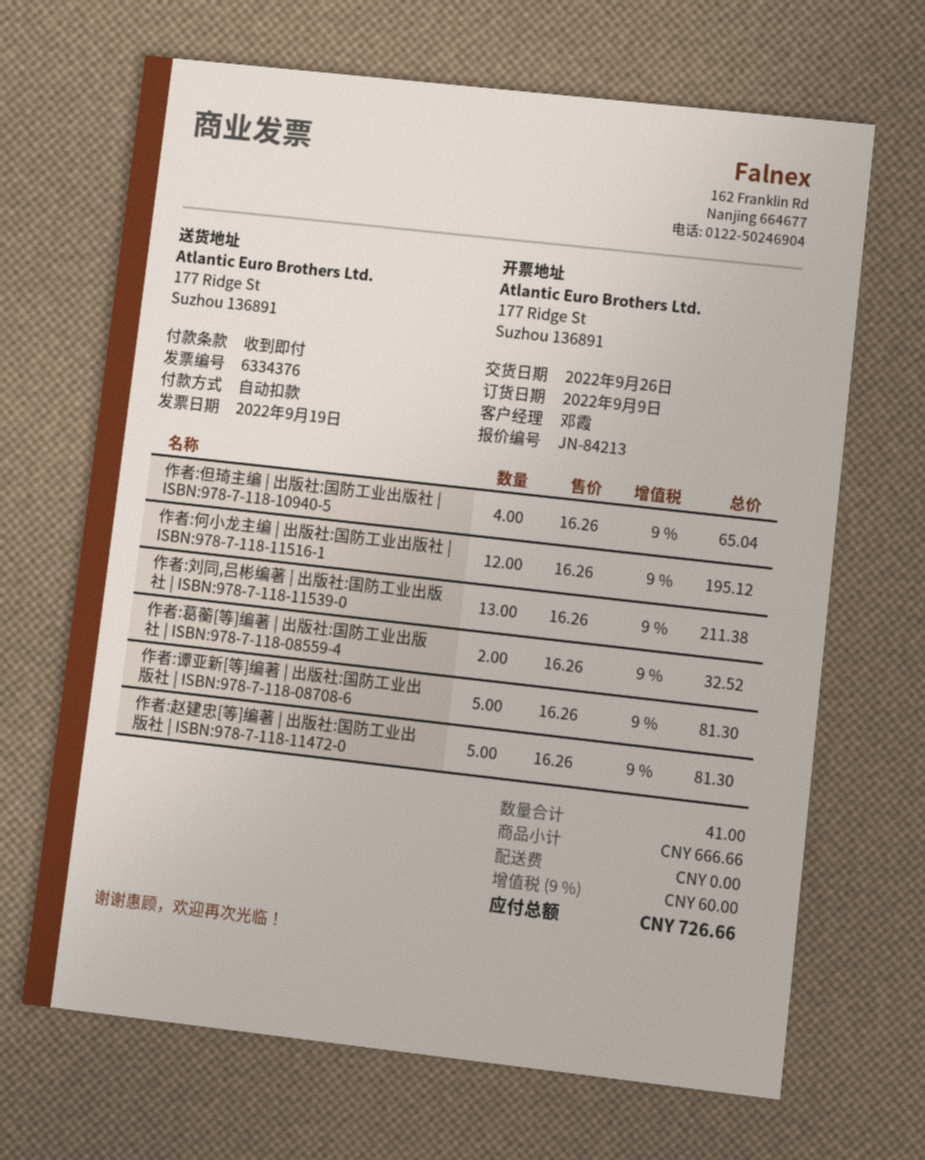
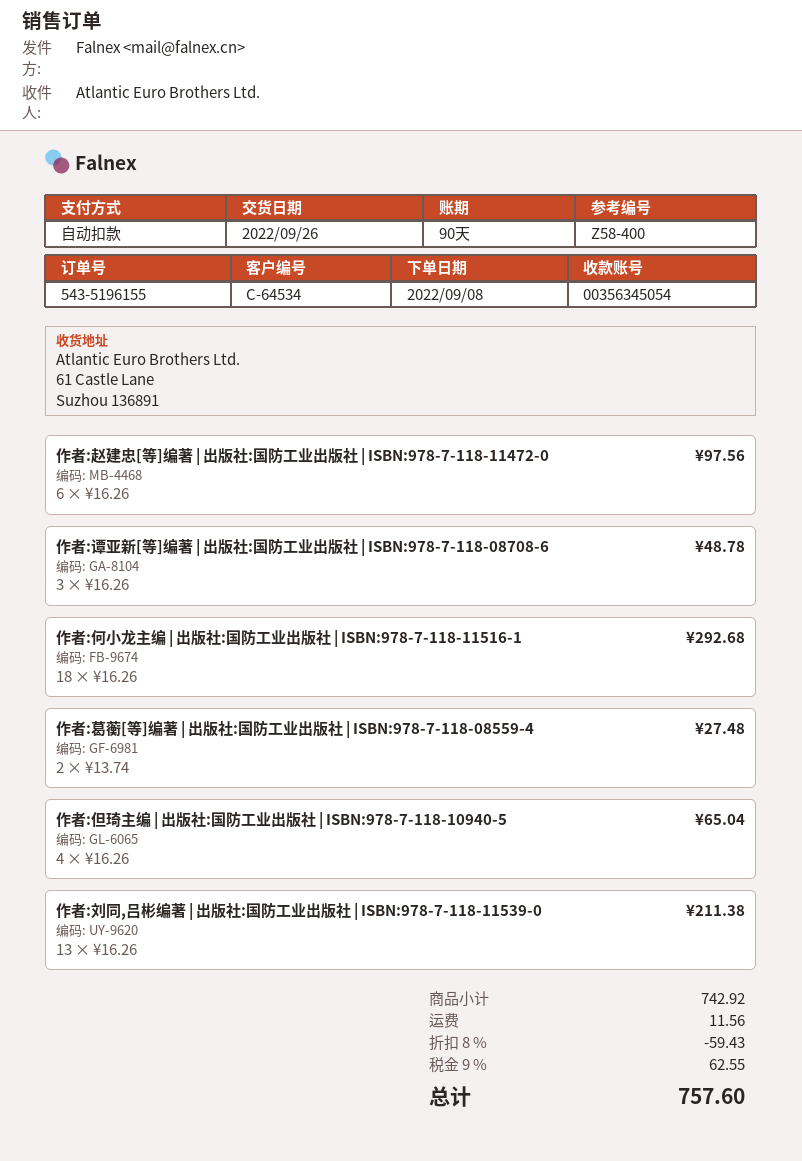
order date: 2022-09-09 -> 2022-09-08
payment terms: on receipt -> 90 days
ship to: 177 Ridge St, Suzhou 136891 -> 61 Castle Lane, Suzhou 136891
作者:何小龙主编 | 出版社:国防工业出版社 | ISBN:978-7-118-11516-1: 12 x 16.26 = 195.12 -> 18 x 16.26 = 292.68
作者:葛蘅[等]编著 | 出版社:国防工业出版社 | ISBN:978-7-118-08559-4: 2 x 16.26 = 32.52 -> 2 x 13.74 = 27.48
作者:谭亚新[等]编著 | 出版社:国防工业出版社 | ISBN:978-7-118-08708-6: 5 x 16.26 = 81.30 -> 3 x 16.26 = 48.78
作者:赵建忠[等]编著 | 出版社:国防工业出版社 | ISBN:978-7-118-11472-0: 5 x 16.26 = 81.30 -> 6 x 16.26 = 97.56
subtotal: 666.66 -> 742.92
discount: none -> 8% = 59.43
shipping: 0.00 -> 11.56
tax: 9% = 60.00 -> 9% = 62.55
total: 726.66 -> 757.60

